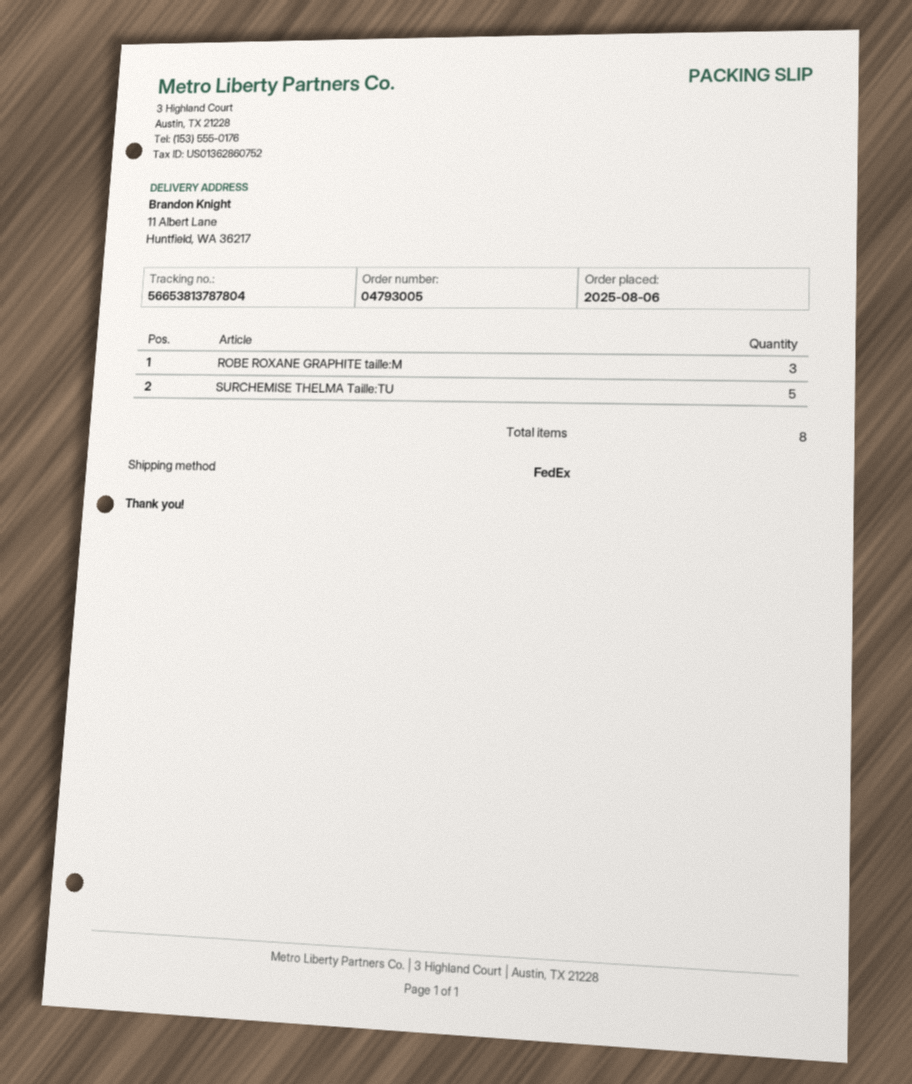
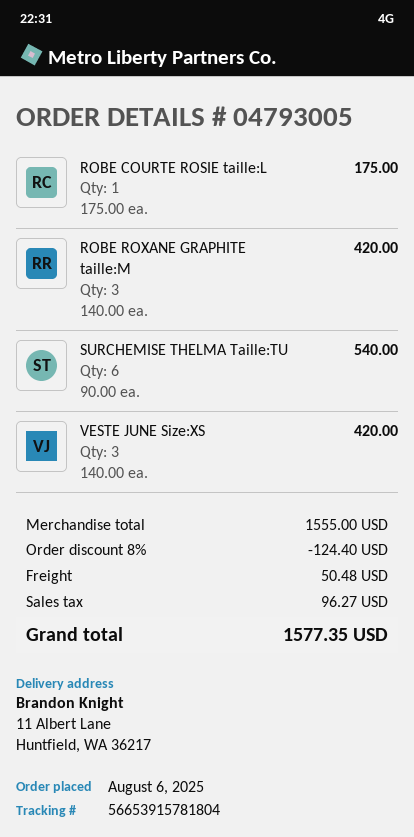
tracking number: 56653813787804 -> 56653915781804
SURCHEMISE THELMA Taille:TU: 5 -> 6
ROBE COURTE ROSIE taille:L: none -> 1
VESTE JUNE Size:XS: none -> 3

